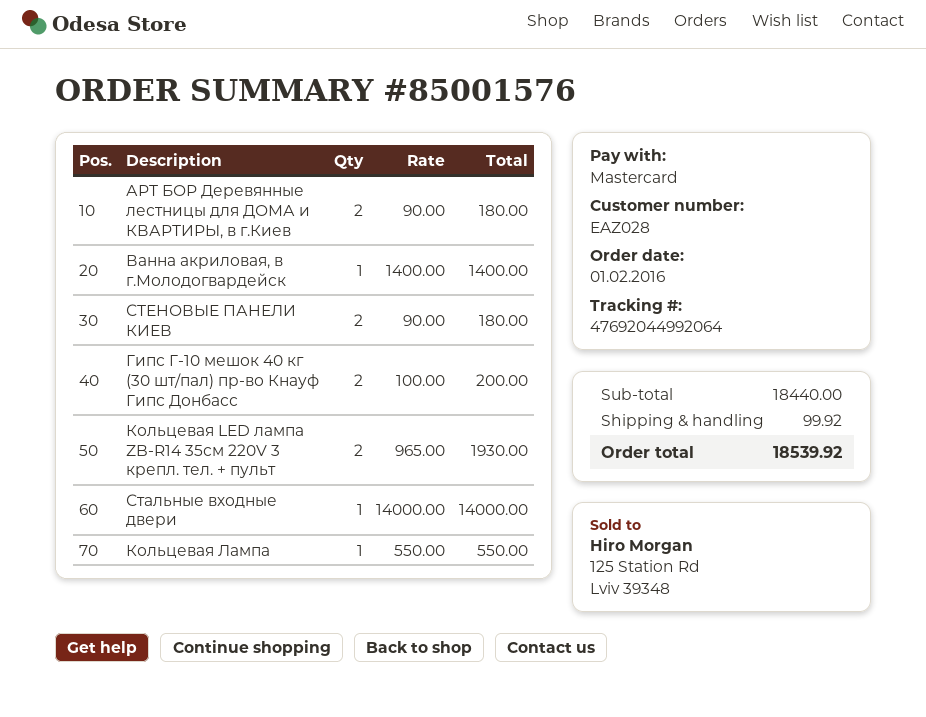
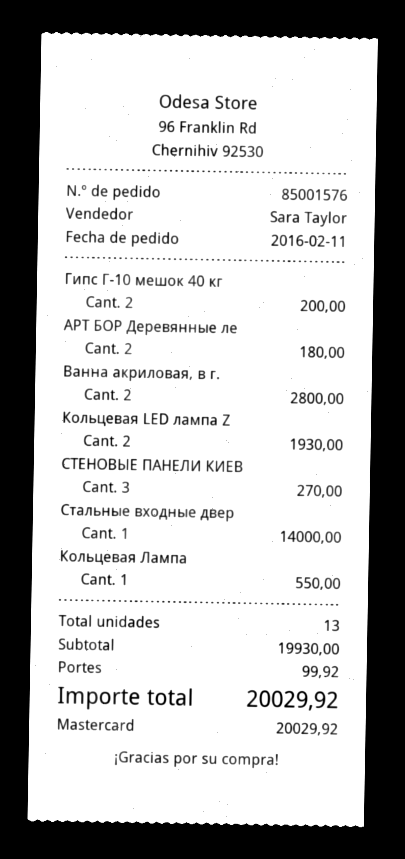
order date: 2016-02-01 -> 2016-02-11
Ванна акриловая, в г.Молодогвардейск: 1 for 1400.00 -> 2 for 2800.00
СТЕНОВЫЕ ПАНЕЛИ КИЕВ: 2 for 180.00 -> 3 for 270.00
subtotal: 18440.00 -> 19930.00
total: 18539.92 -> 20029.92

